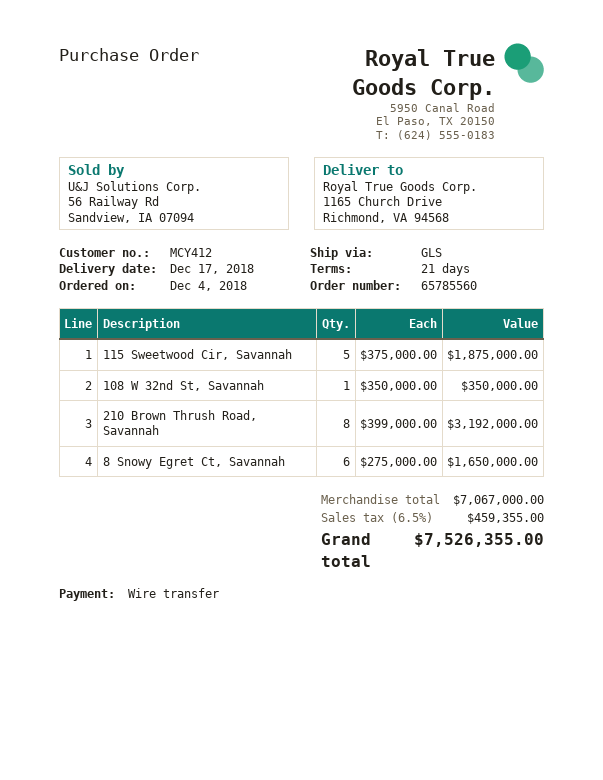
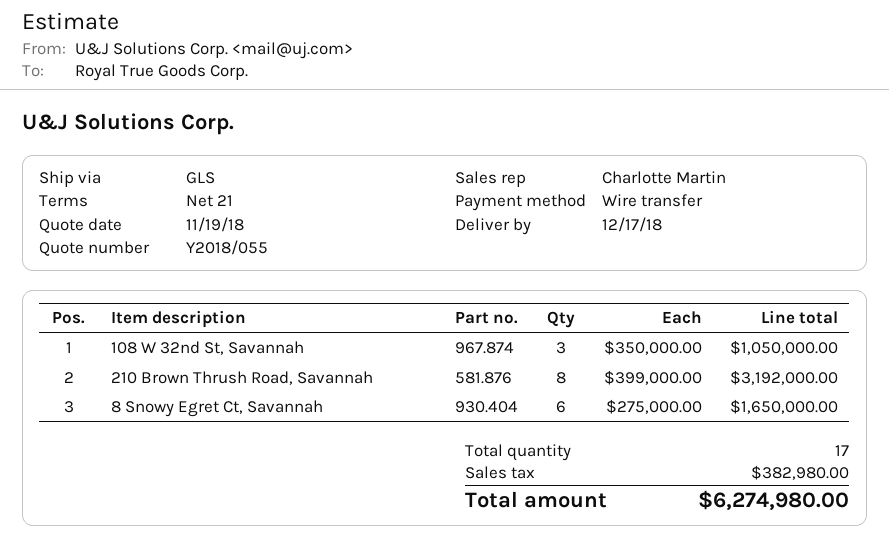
115 Sweetwood Cir, Savannah: 5 x 375000.00 = 1875000.00 -> none
108 W 32nd St, Savannah: 1 x 350000.00 = 350000.00 -> 3 x 350000.00 = 1050000.00
tax: 459355.00 -> 382980.00
total: 7526355.00 -> 6274980.00

